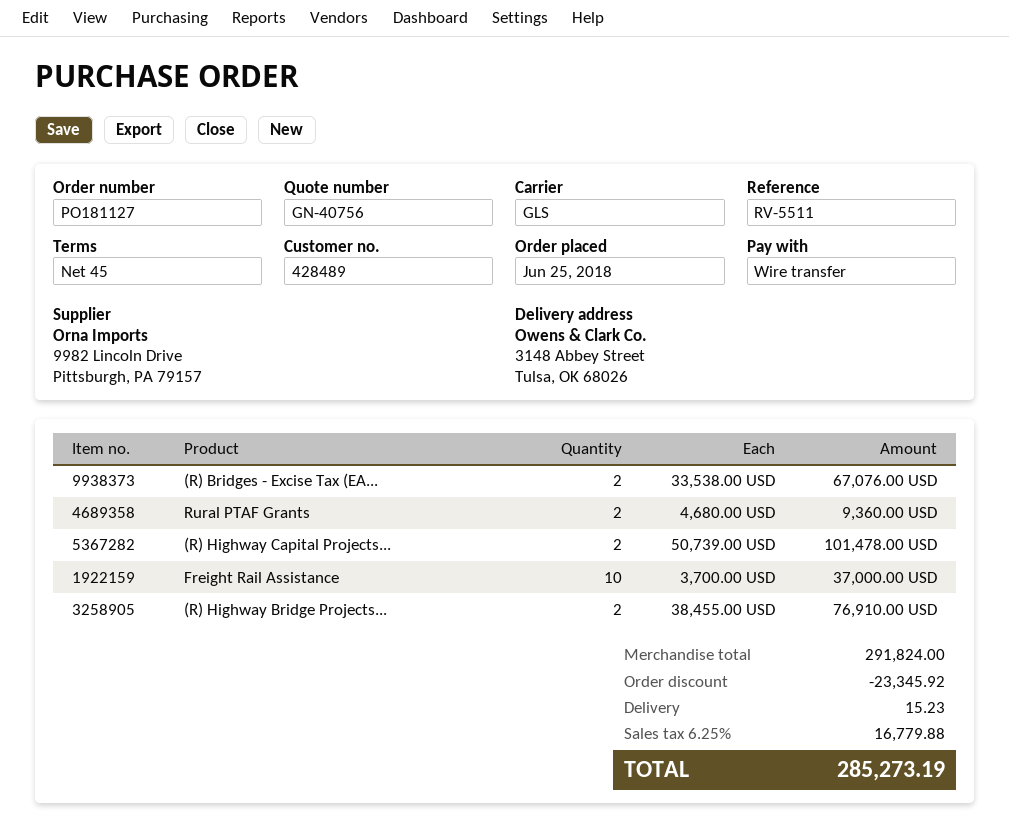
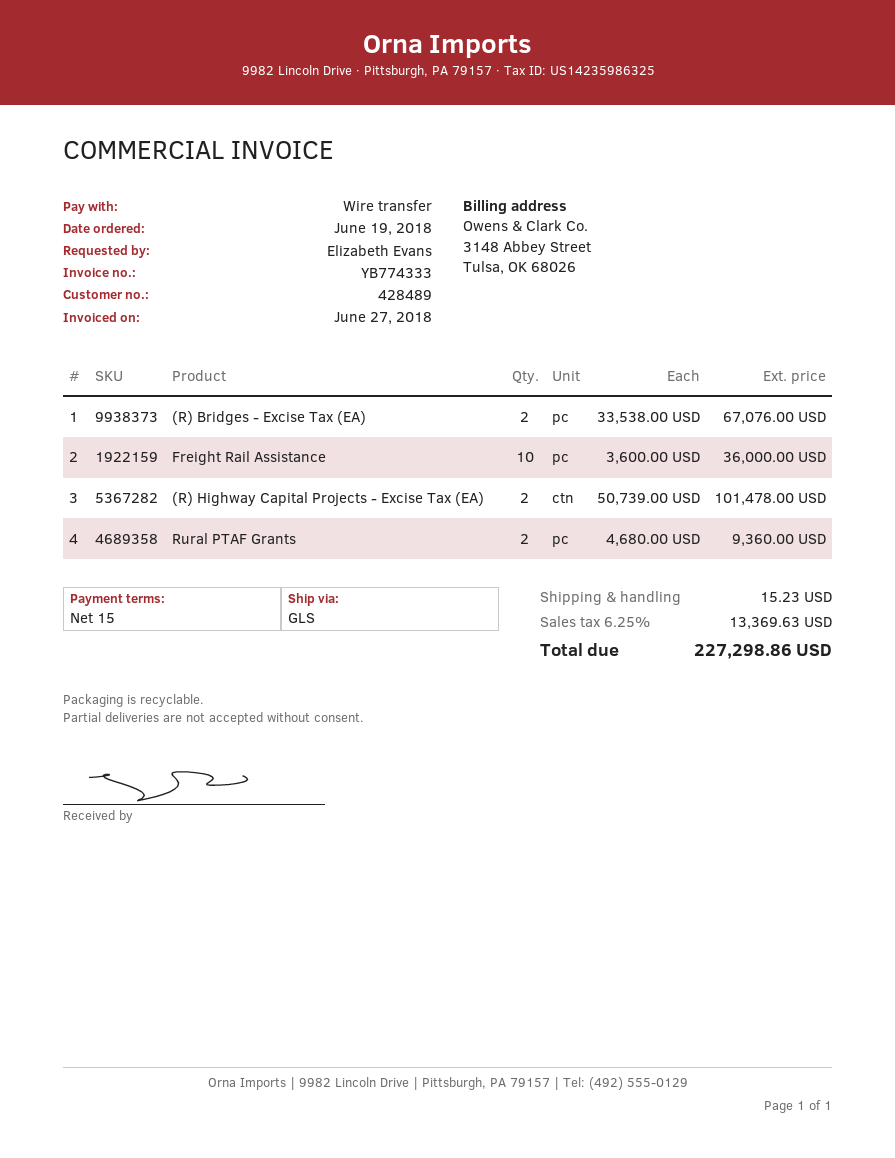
order date: 2018-06-25 -> 2018-06-19
payment terms: 45 days -> 15 days
Freight Rail Assistance: 10 x 3700.00 = 37000.00 -> 10 x 3600.00 = 36000.00
(R) Highway Bridge Projects...: 2 x 38455.00 = 76910.00 -> none
discount: 23345.92 -> none
tax: 6.25% = 16779.88 -> 6.25% = 13369.63
total: 285273.19 -> 227298.86

